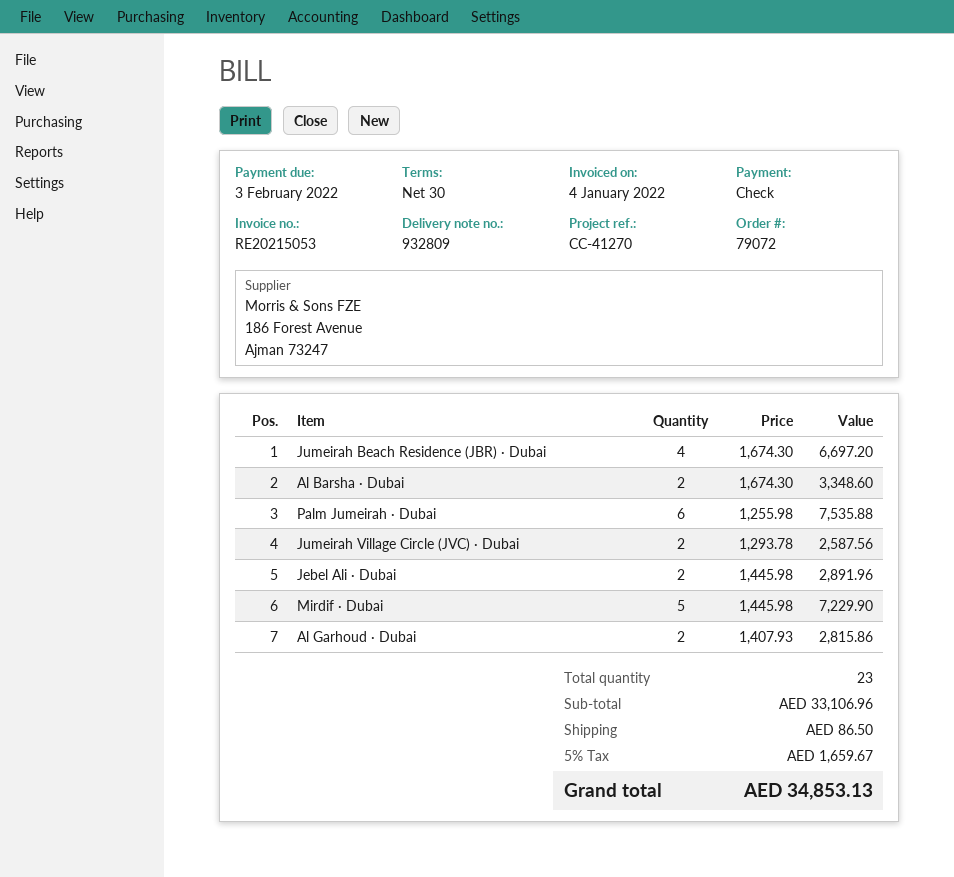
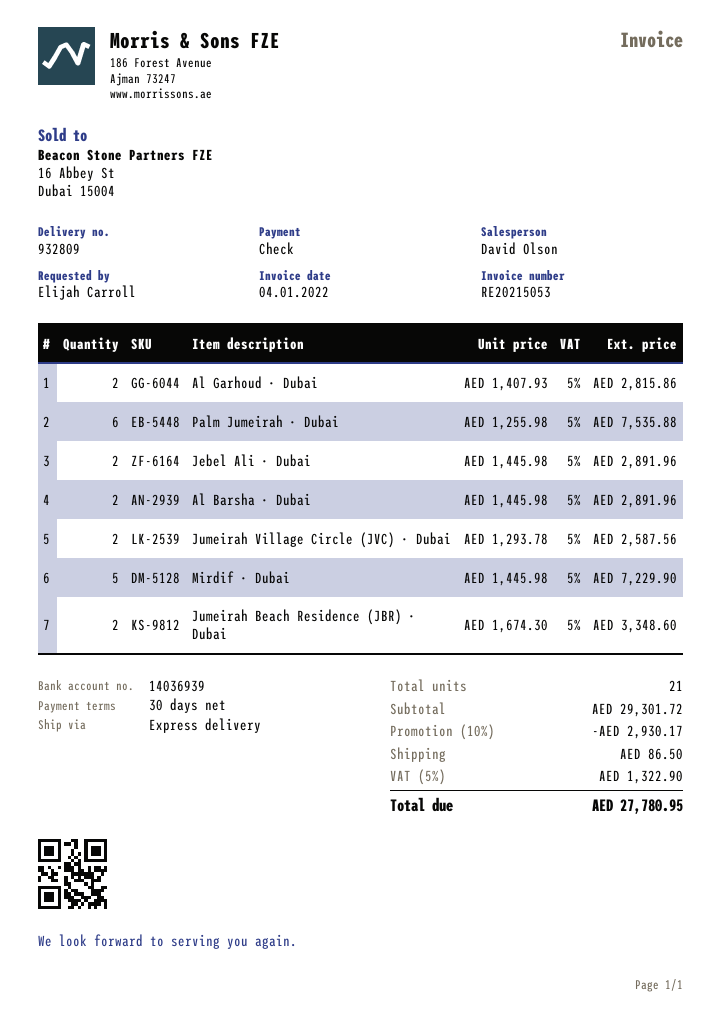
Jumeirah Beach Residence (JBR) · Dubai: 4 x 1674.30 = 6697.20 -> 2 x 1674.30 = 3348.60
Al Barsha · Dubai: 2 x 1674.30 = 3348.60 -> 2 x 1445.98 = 2891.96
total quantity: 23 -> 21
subtotal: 33106.96 -> 29301.72
discount: none -> 10% = 2930.17
tax: 5% = 1659.67 -> 5% = 1322.90
total: 34853.13 -> 27780.95

